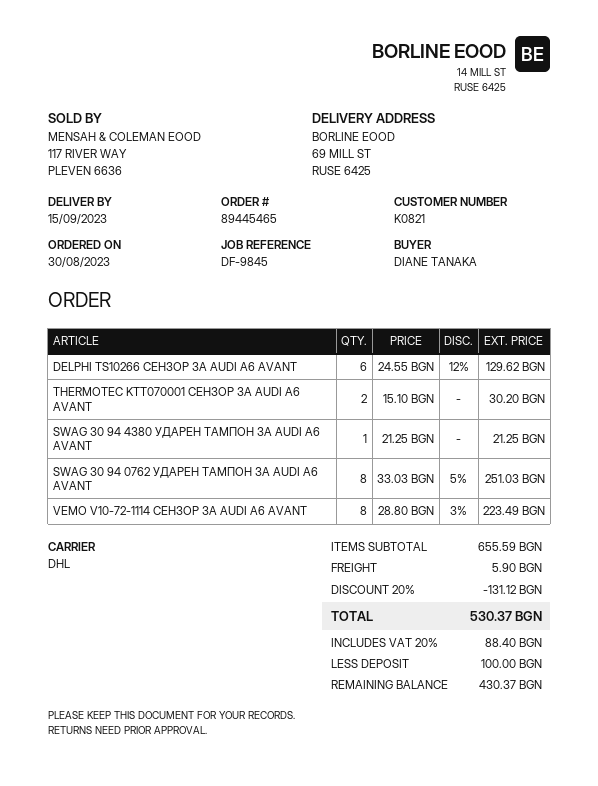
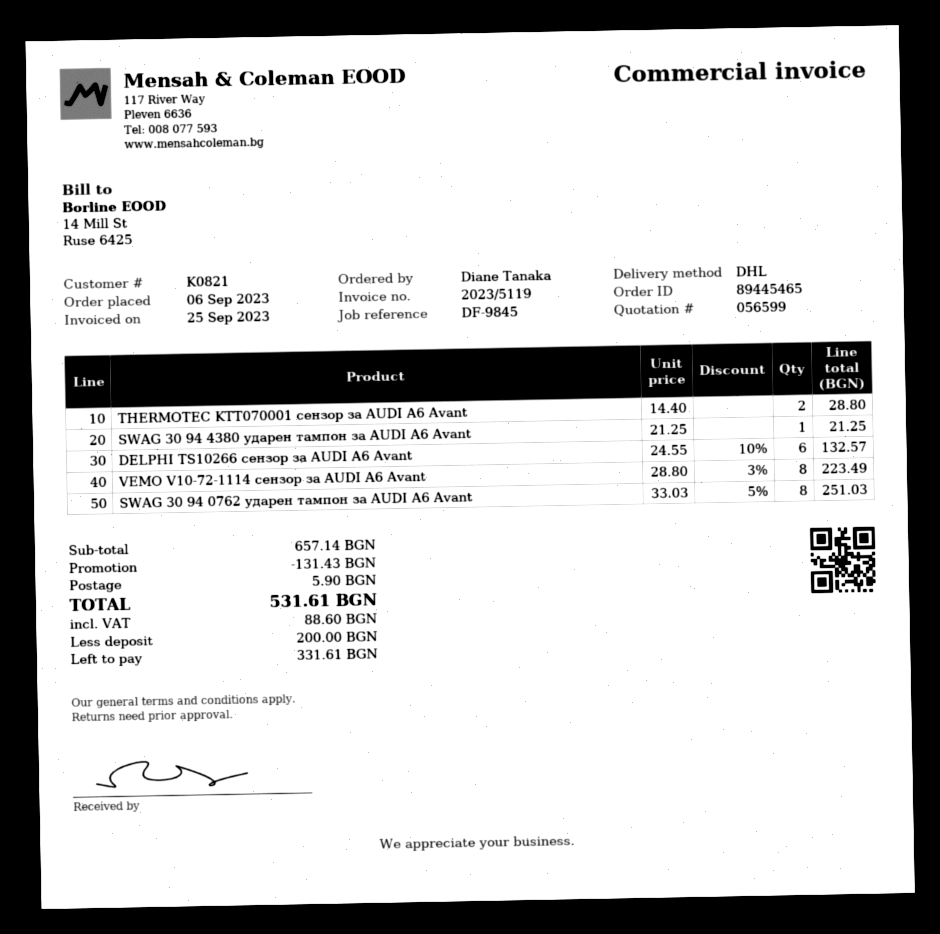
order date: 2023-08-30 -> 2023-09-06
DELPHI TS10266 СЕНЗОР ЗА AUDI A6 AVANT: 6 x 24.55 - 12% = 129.62 -> 6 x 24.55 - 10% = 132.57
THERMOTEC KTT070001 СЕНЗОР ЗА AUDI A6 AVANT: 2 x 15.10 = 30.20 -> 2 x 14.40 = 28.80
subtotal: 655.59 -> 657.14
discount: 131.12 -> 131.43
tax: 88.40 -> 88.60
total: 530.37 -> 531.61
deposit: 100.00 -> 200.00
balance: 430.37 -> 331.61

